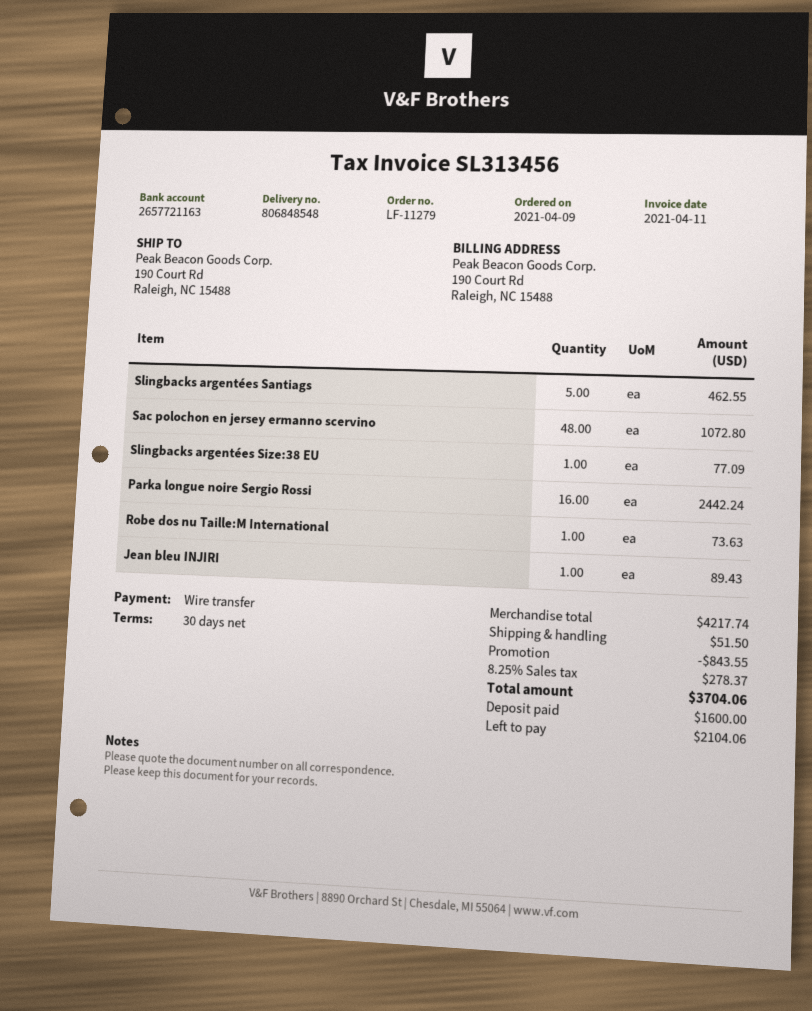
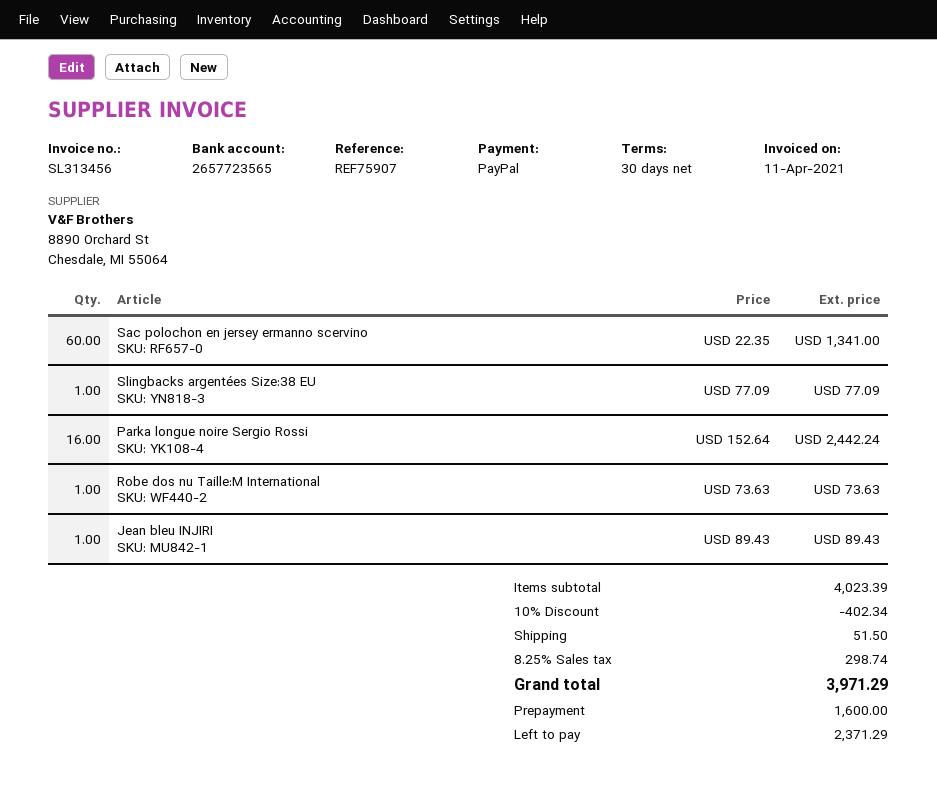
payment method: bank transfer -> PayPal
bank account: 2657721163 -> 2657723565
Slingbacks argentées Santiags: 5 for 462.55 -> none
Sac polochon en jersey ermanno scervino: 48 for 1072.80 -> 60 for 1341.00
subtotal: 4217.74 -> 4023.39
discount: 843.55 -> 402.34
tax: 8.25% = 278.37 -> 8.25% = 298.74
total: 3704.06 -> 3971.29
balance: 2104.06 -> 2371.29

